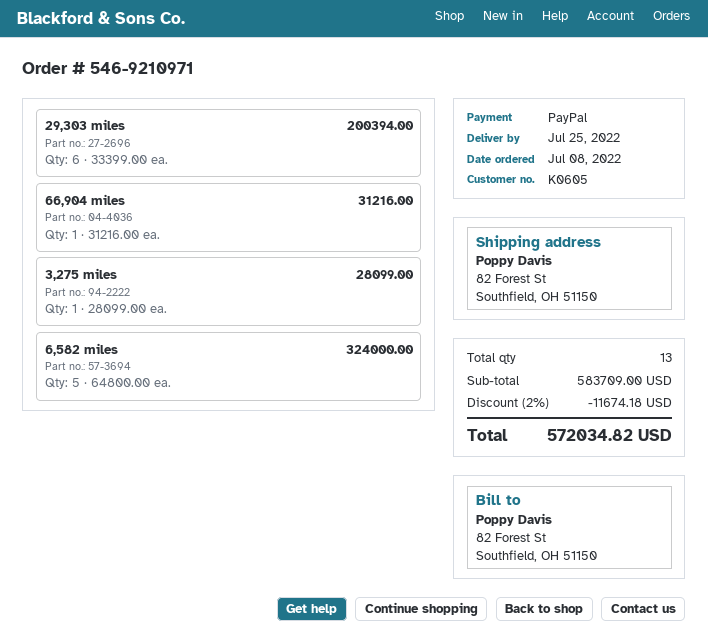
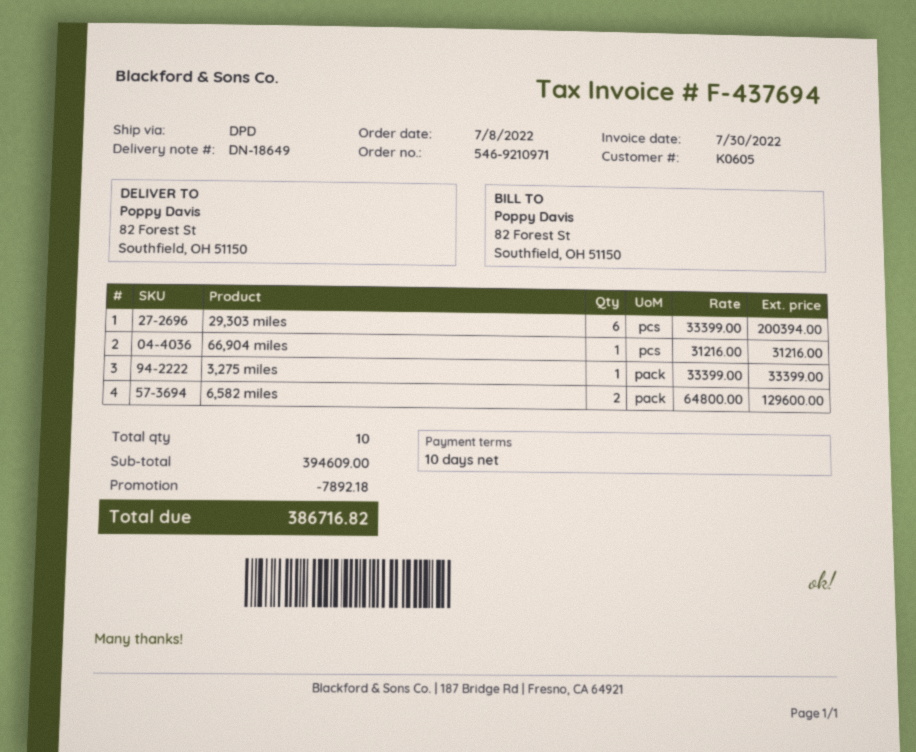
3,275 miles: 1 x 28099.00 = 28099.00 -> 1 x 33399.00 = 33399.00
6,582 miles: 5 x 64800.00 = 324000.00 -> 2 x 64800.00 = 129600.00
total quantity: 13 -> 10
subtotal: 583709.00 -> 394609.00
discount: 11674.18 -> 7892.18
total: 572034.82 -> 386716.82

